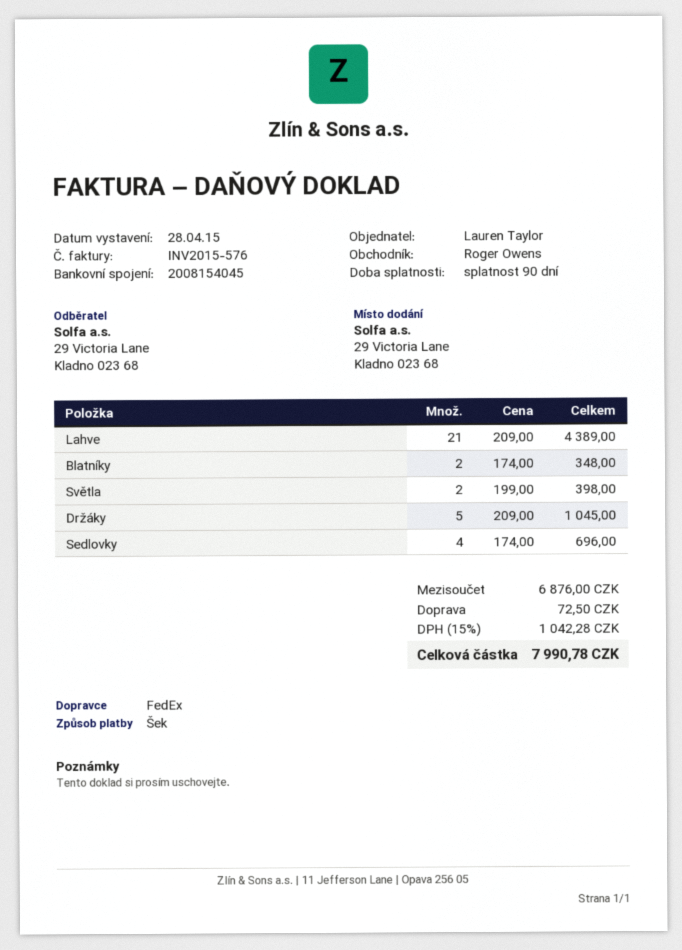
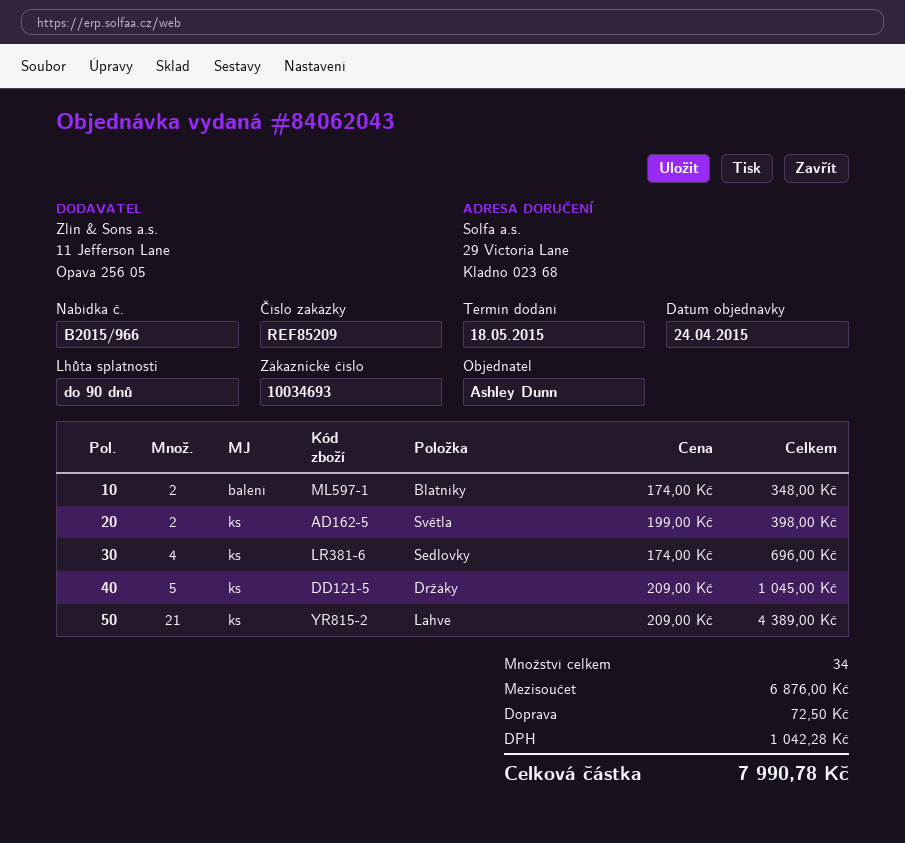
ordered by: Lauren Taylor -> Ashley Dunn

